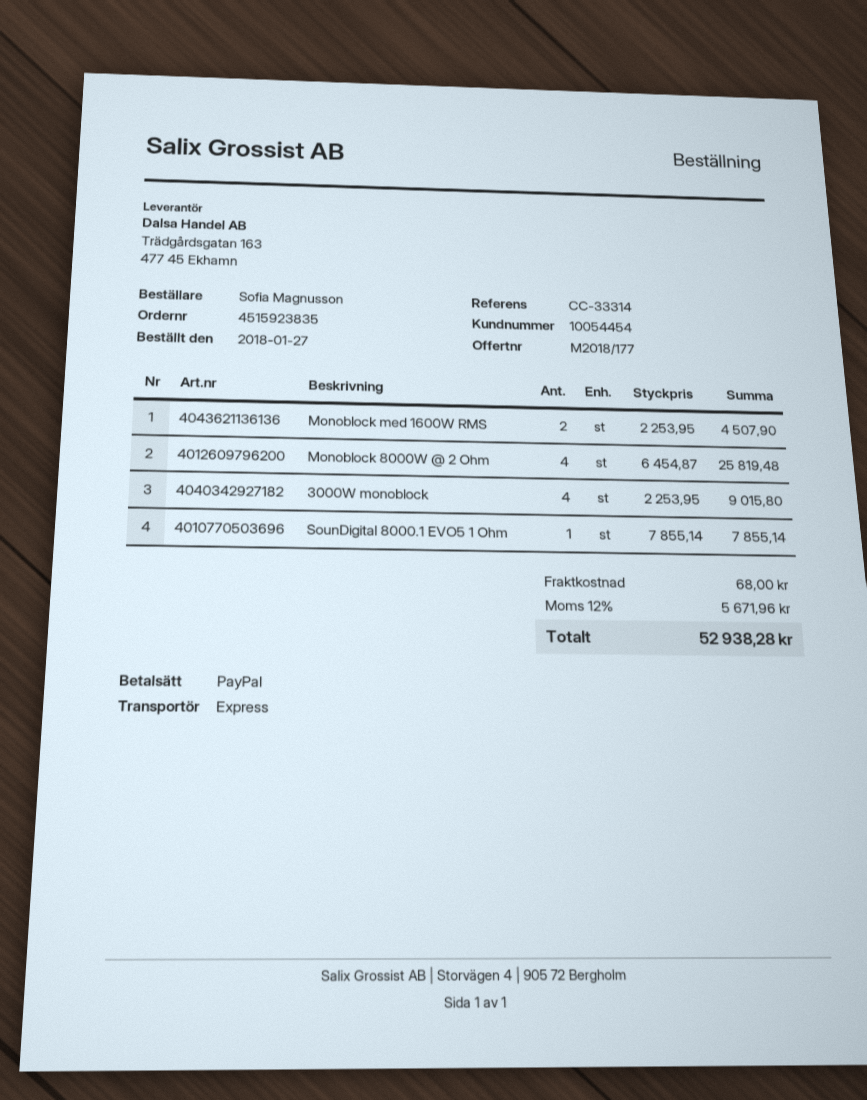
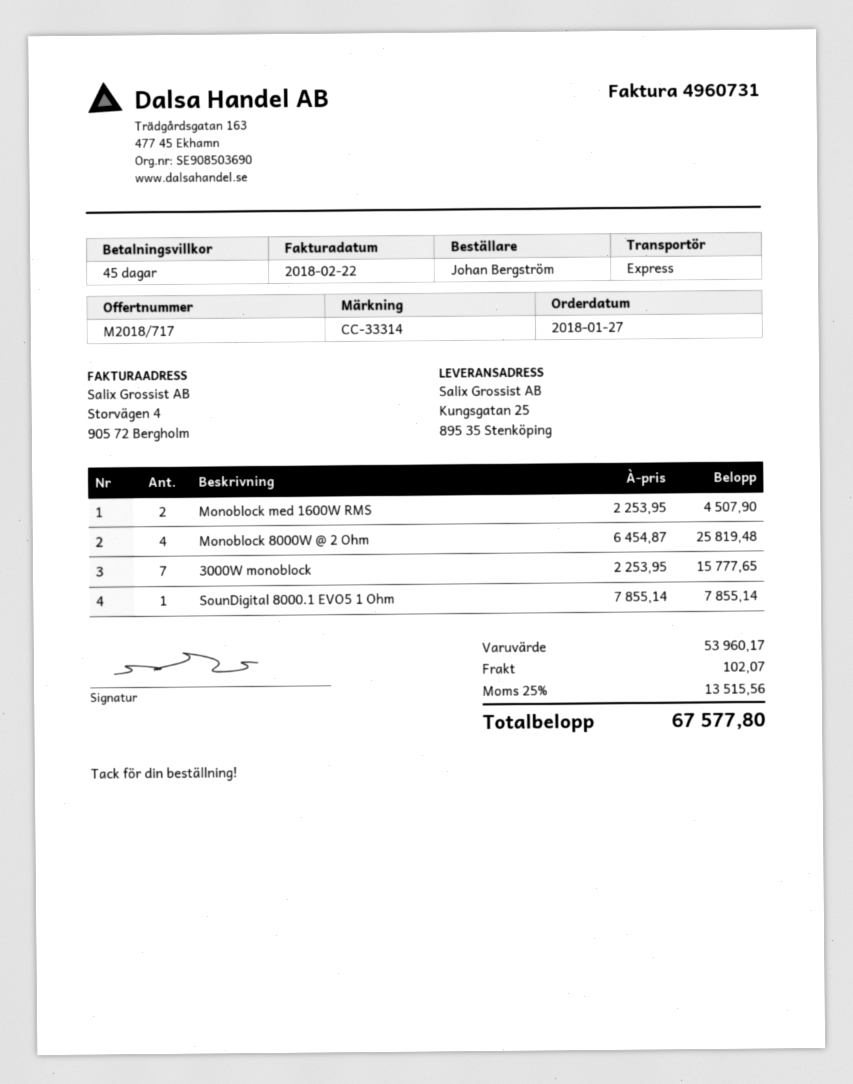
quote number: M2018/177 -> M2018/717
ordered by: Sofia Magnusson -> Johan Bergström
3000W monoblock: 4 x 2253.95 = 9015.80 -> 7 x 2253.95 = 15777.65
shipping: 68.00 -> 102.07
tax: 12% = 5671.96 -> 25% = 13515.56
total: 52938.28 -> 67577.80

